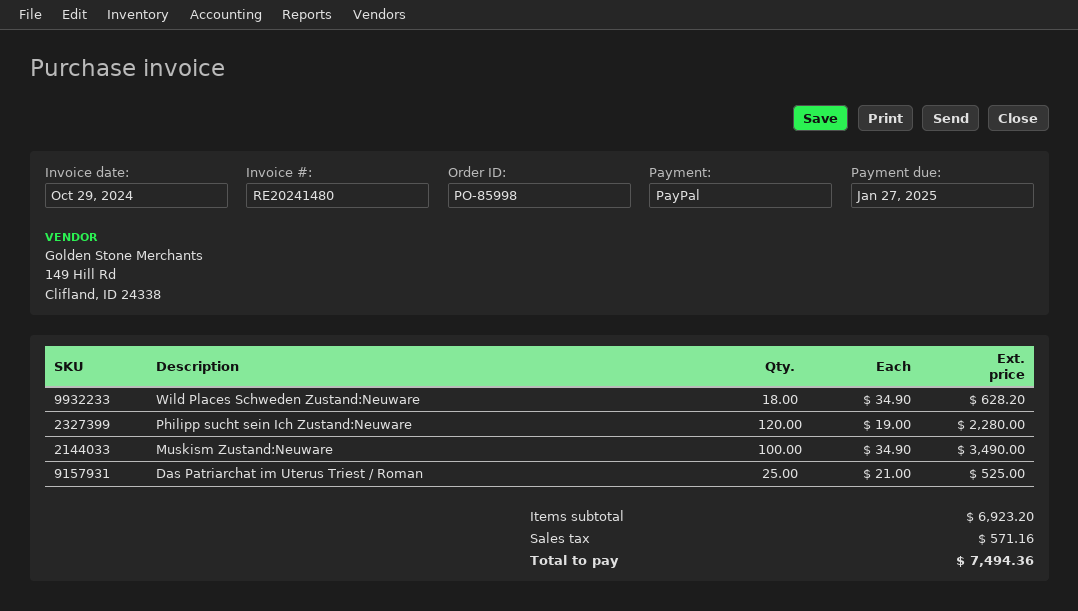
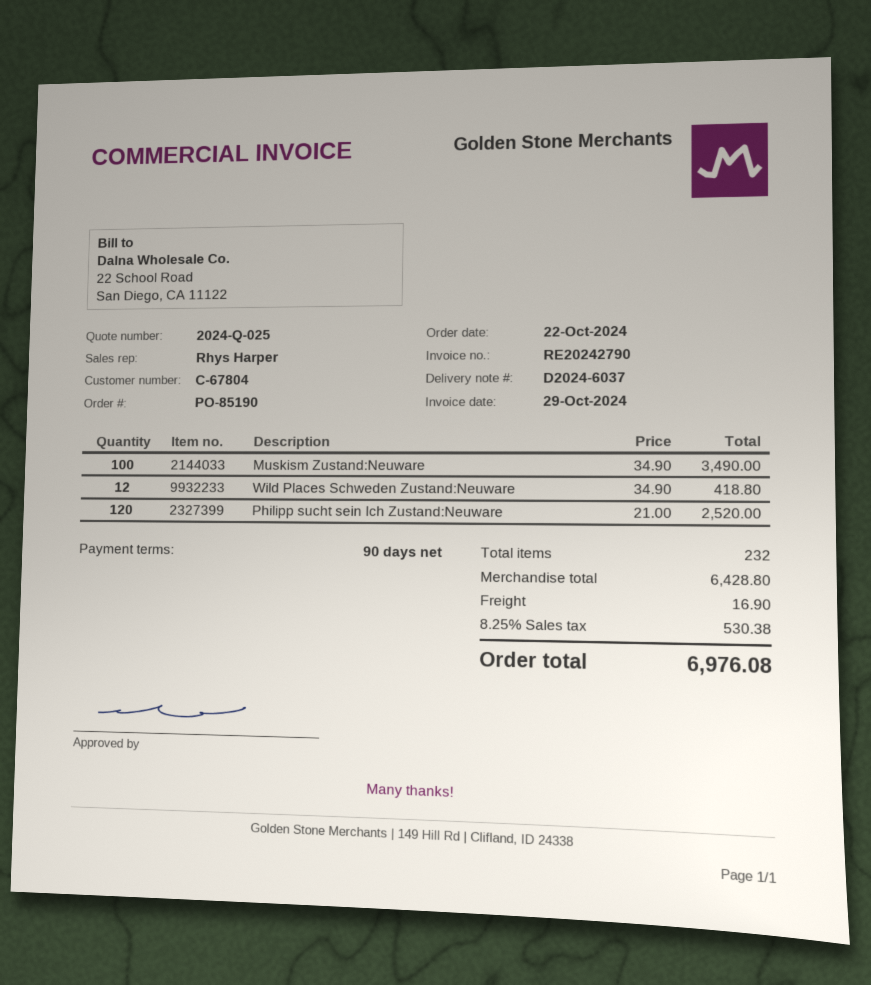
order number: PO-85998 -> PO-85190
invoice number: RE20241480 -> RE20242790
Wild Places Schweden Zustand:Neuware: 18 x 34.90 = 628.20 -> 12 x 34.90 = 418.80
Philipp sucht sein Ich Zustand:Neuware: 120 x 19.00 = 2280.00 -> 120 x 21.00 = 2520.00
Das Patriarchat im Uterus Triest / Roman: 25 x 21.00 = 525.00 -> none
subtotal: 6923.20 -> 6428.80
shipping: none -> 16.90
tax: 571.16 -> 530.38
total: 7494.36 -> 6976.08

